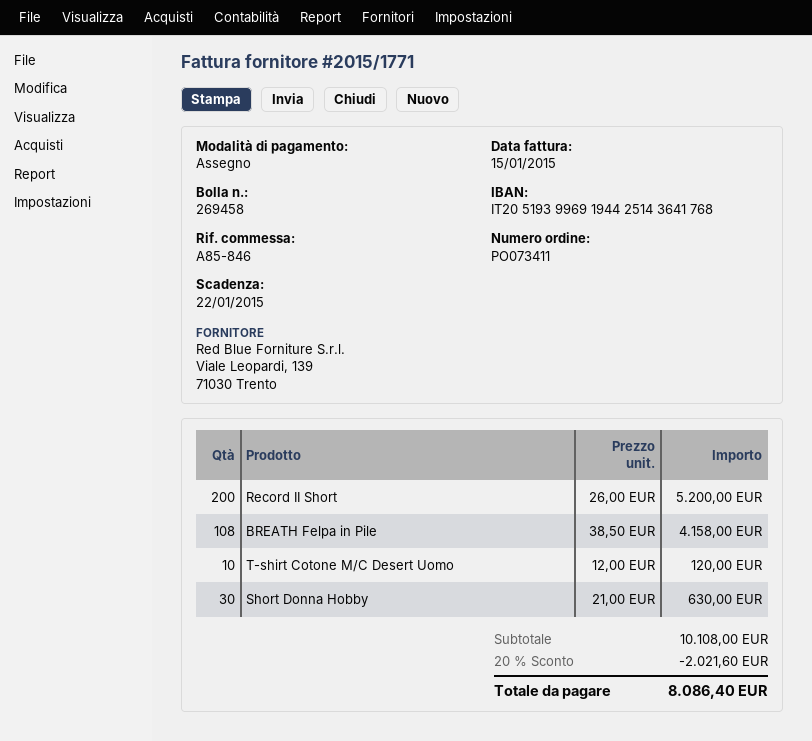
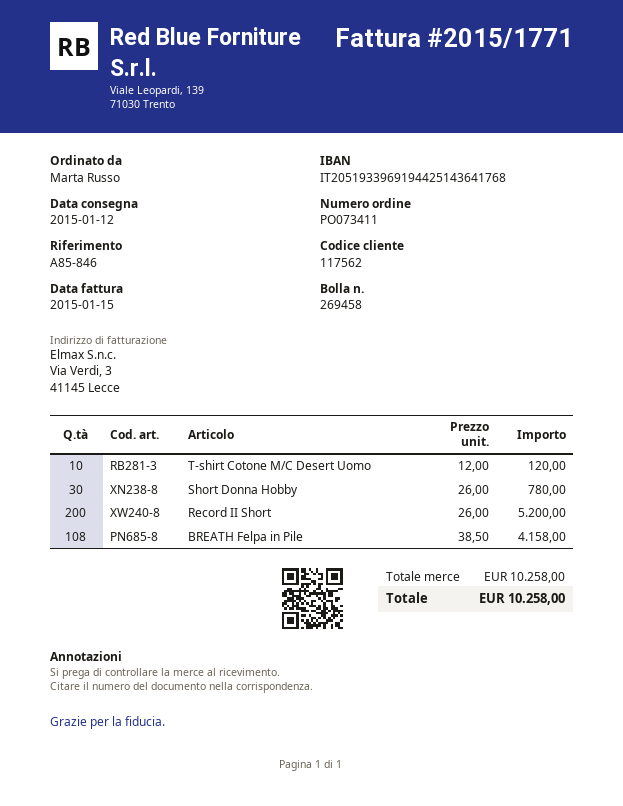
bank account: IT2051939969194425143641768 -> IT2051933969194425143641768
Short Donna Hobby: 30 x 21.00 = 630.00 -> 30 x 26.00 = 780.00
subtotal: 10108.00 -> 10258.00
discount: 20% = 2021.60 -> none
total: 8086.40 -> 10258.00

